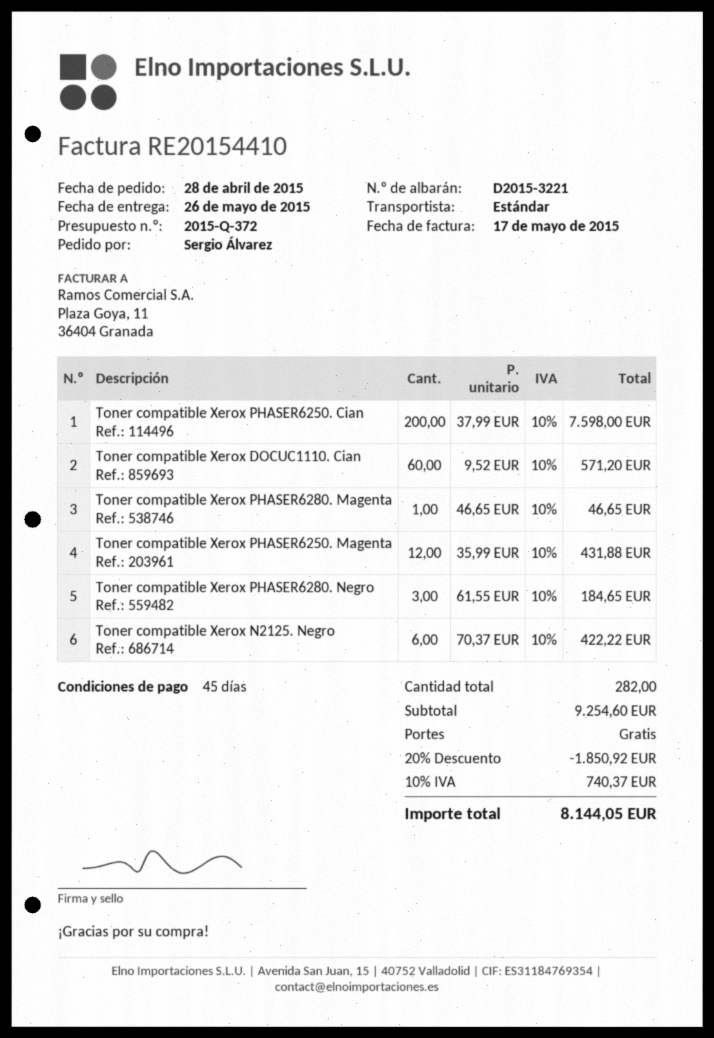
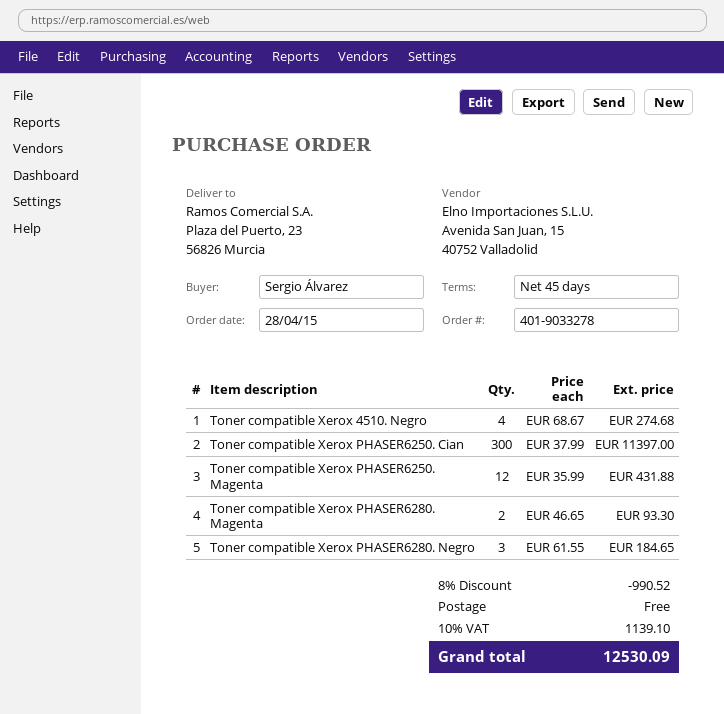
Toner compatible Xerox PHASER6250. Cian: 200 x 37.99 = 7598.00 -> 300 x 37.99 = 11397.00
Toner compatible Xerox DOCUC1110. Cian: 60 x 9.52 = 571.20 -> none
Toner compatible Xerox PHASER6280. Magenta: 1 x 46.65 = 46.65 -> 2 x 46.65 = 93.30
Toner compatible Xerox N2125. Negro: 6 x 70.37 = 422.22 -> none
Toner compatible Xerox 4510. Negro: none -> 4 x 68.67 = 274.68
discount: 20% = 1850.92 -> 8% = 990.52
tax: 10% = 740.37 -> 10% = 1139.10
total: 8144.05 -> 12530.09

